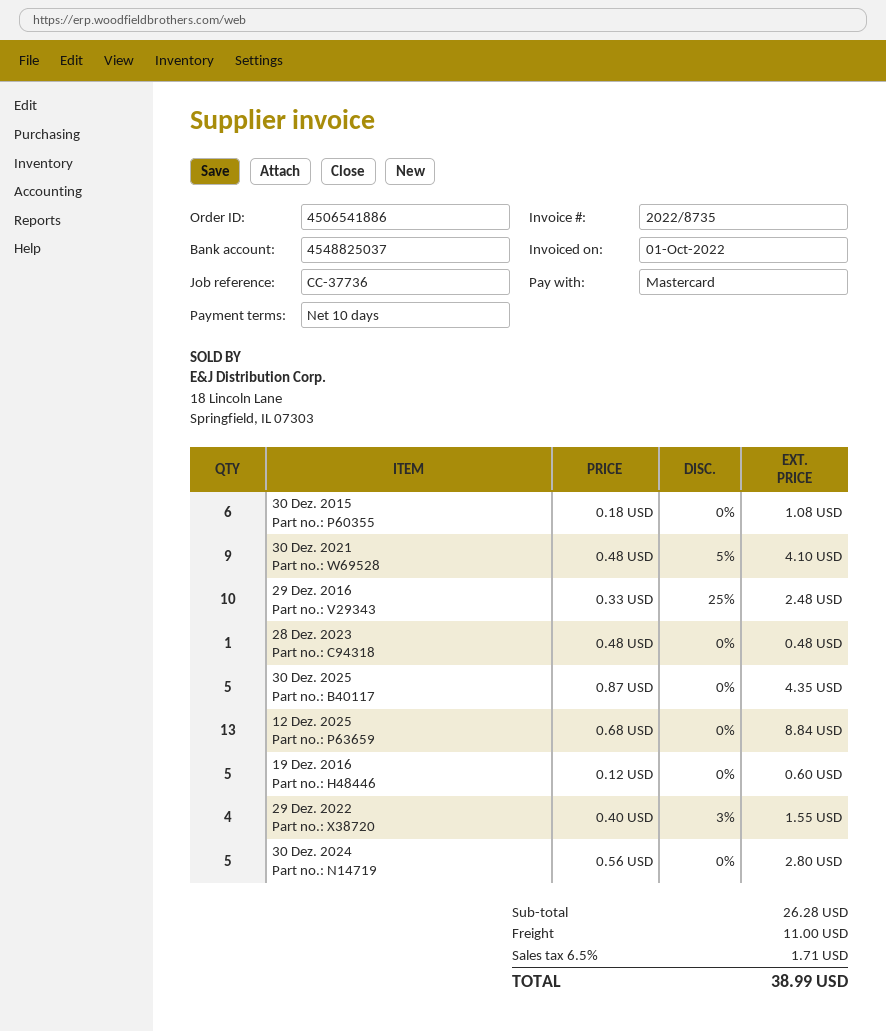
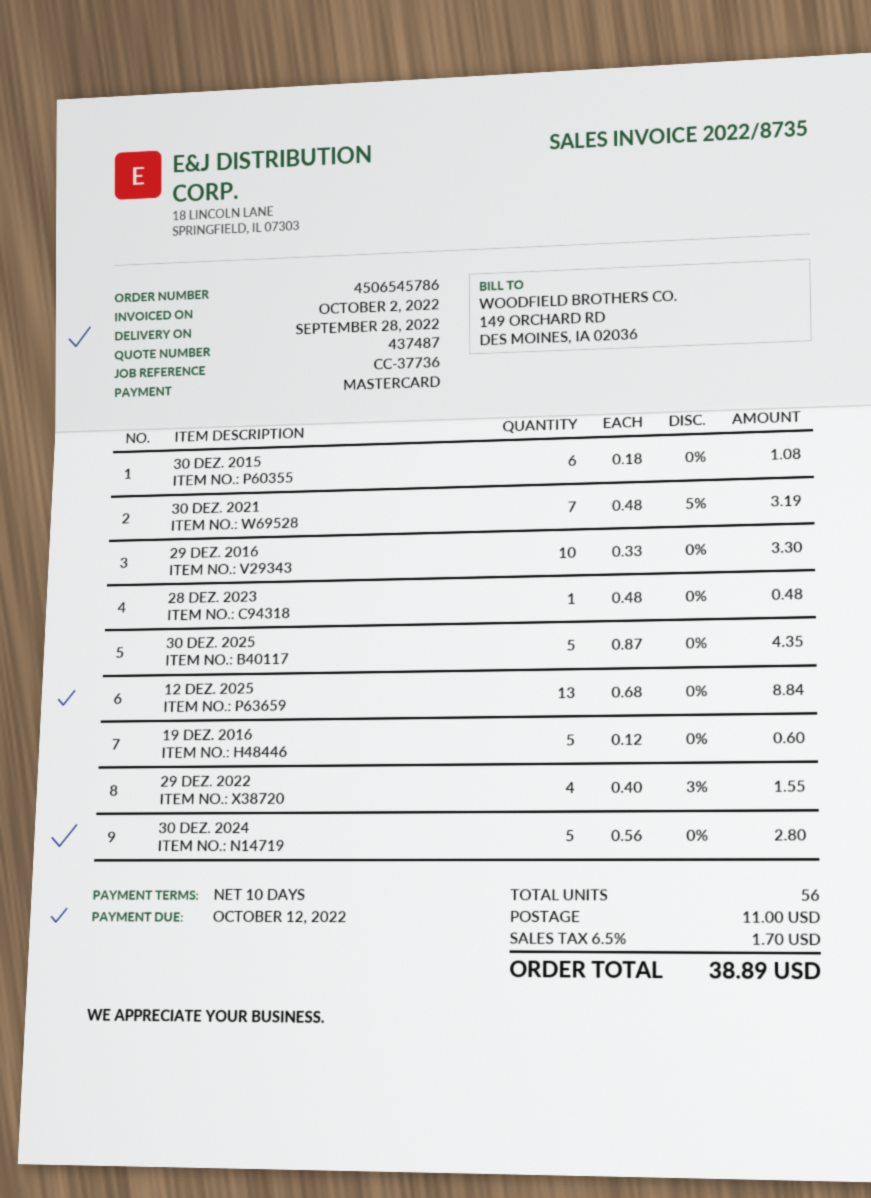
order number: 4506541886 -> 4506545786
invoice date: 2022-10-01 -> 2022-10-02
30 Dez. 2021: 9 x 0.48 - 5% = 4.10 -> 7 x 0.48 - 5% = 3.19
29 Dez. 2016: 10 x 0.33 - 25% = 2.48 -> 10 x 0.33 = 3.30
tax: 6.5% = 1.71 -> 6.5% = 1.70
total: 38.99 -> 38.89

